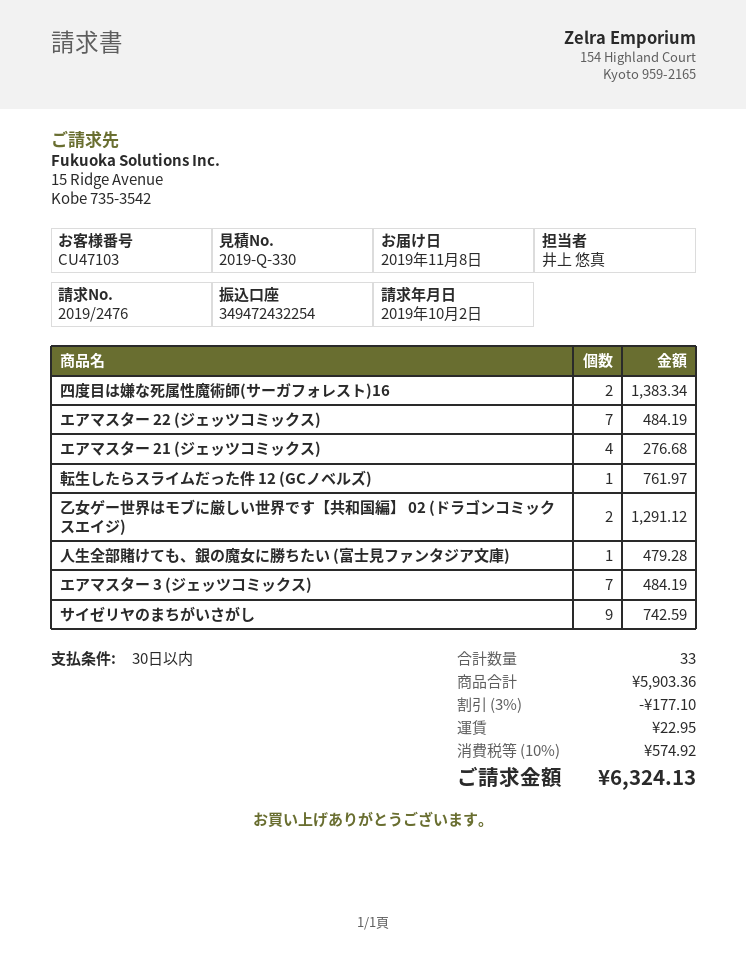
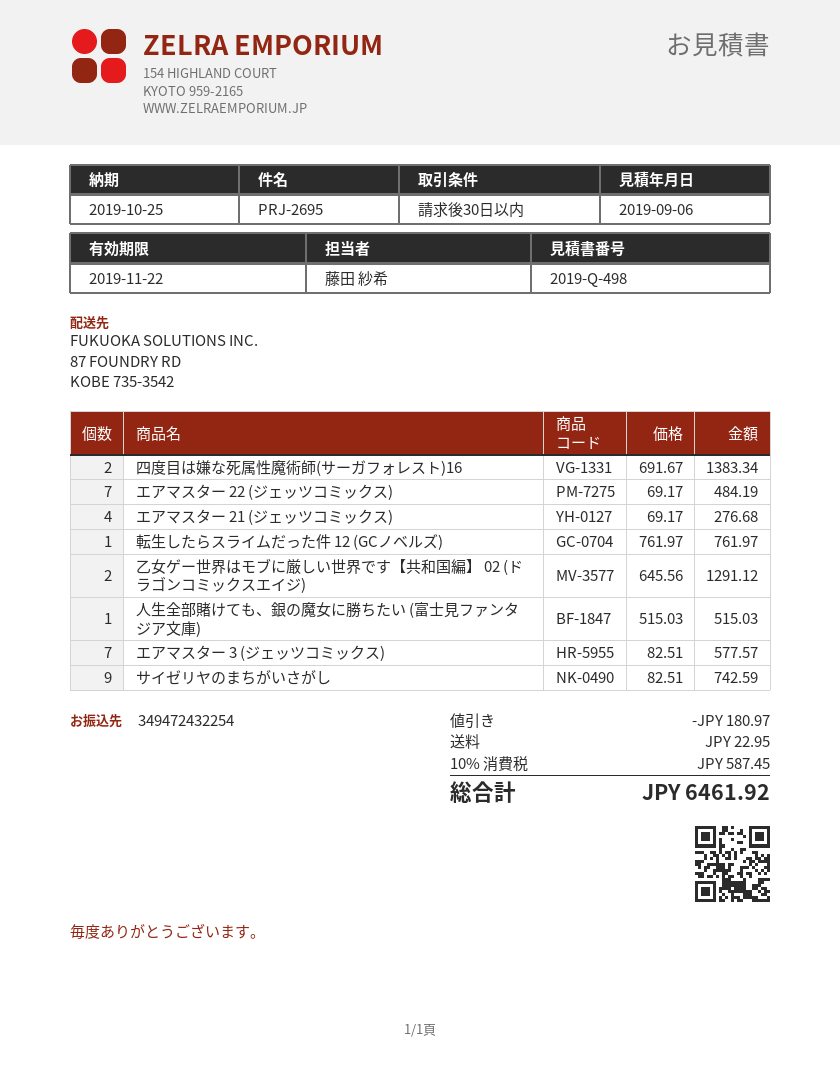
quote number: 2019-Q-330 -> 2019-Q-498
delivery date: 2019-11-08 -> 2019-10-25
sales rep: 井上 悠真 -> 藤田 紗希
人生全部賭けても、銀の魔女に勝ちたい (富士見ファンタジア文庫): 1 for 479.28 -> 1 for 515.03
エアマスター 3 (ジェッツコミックス): 7 for 484.19 -> 7 for 577.57
discount: 177.10 -> 180.97
tax: 10% = 574.92 -> 10% = 587.45
total: 6324.13 -> 6461.92

